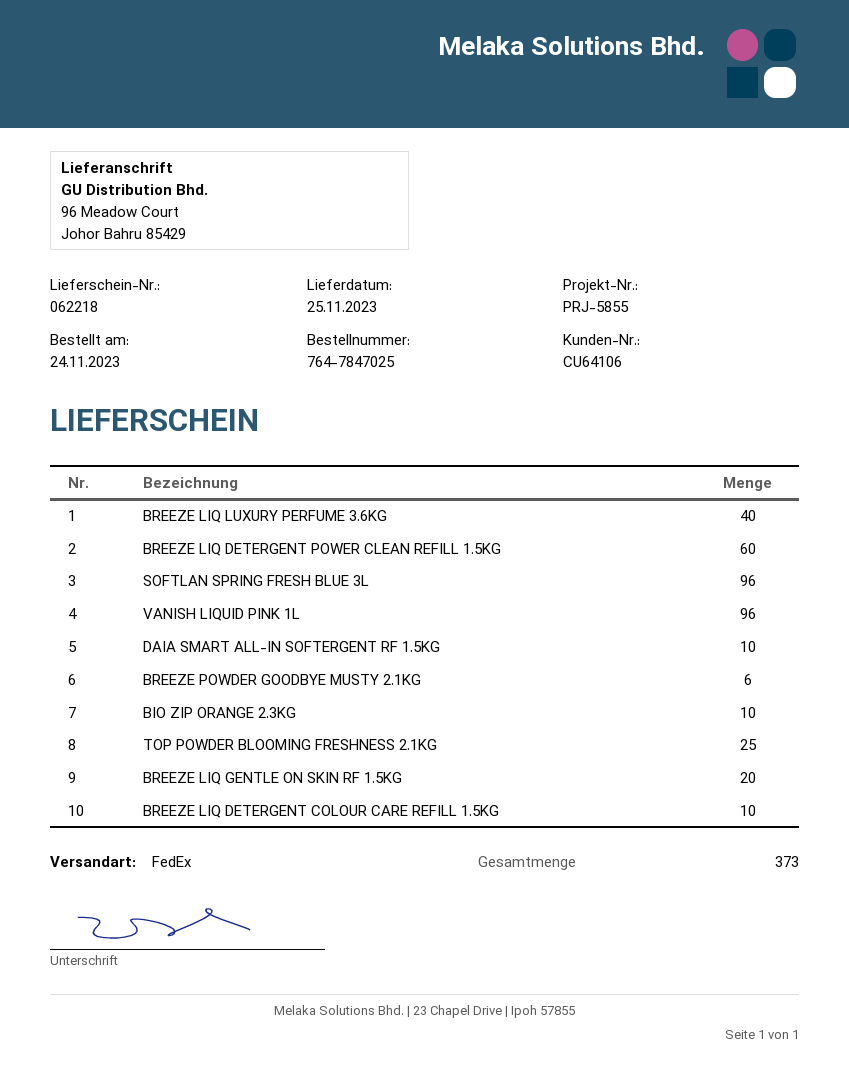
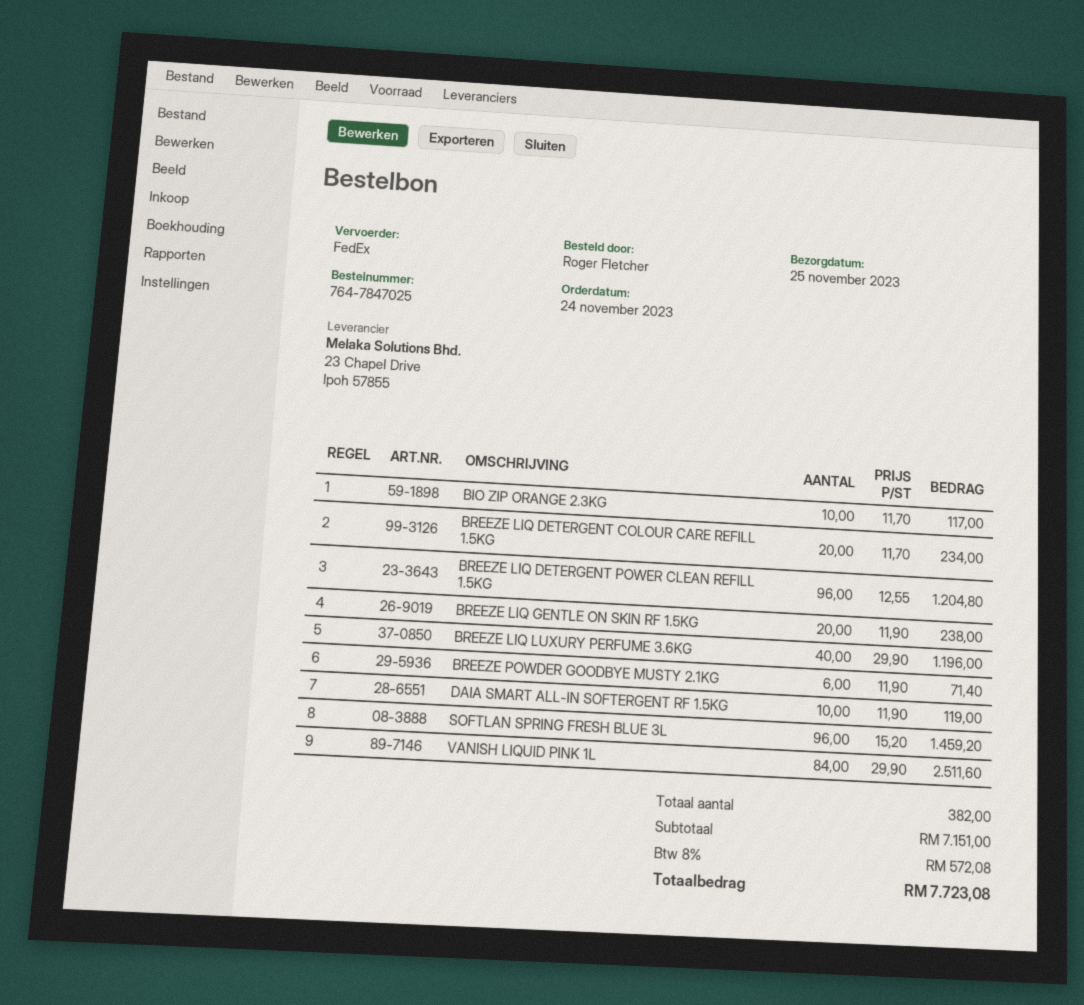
BREEZE LIQ DETERGENT POWER CLEAN REFILL 1.5KG: 60 -> 96
VANISH LIQUID PINK 1L: 96 -> 84
TOP POWDER BLOOMING FRESHNESS 2.1KG: 25 -> none
BREEZE LIQ DETERGENT COLOUR CARE REFILL 1.5KG: 10 -> 20
total quantity: 373 -> 382

